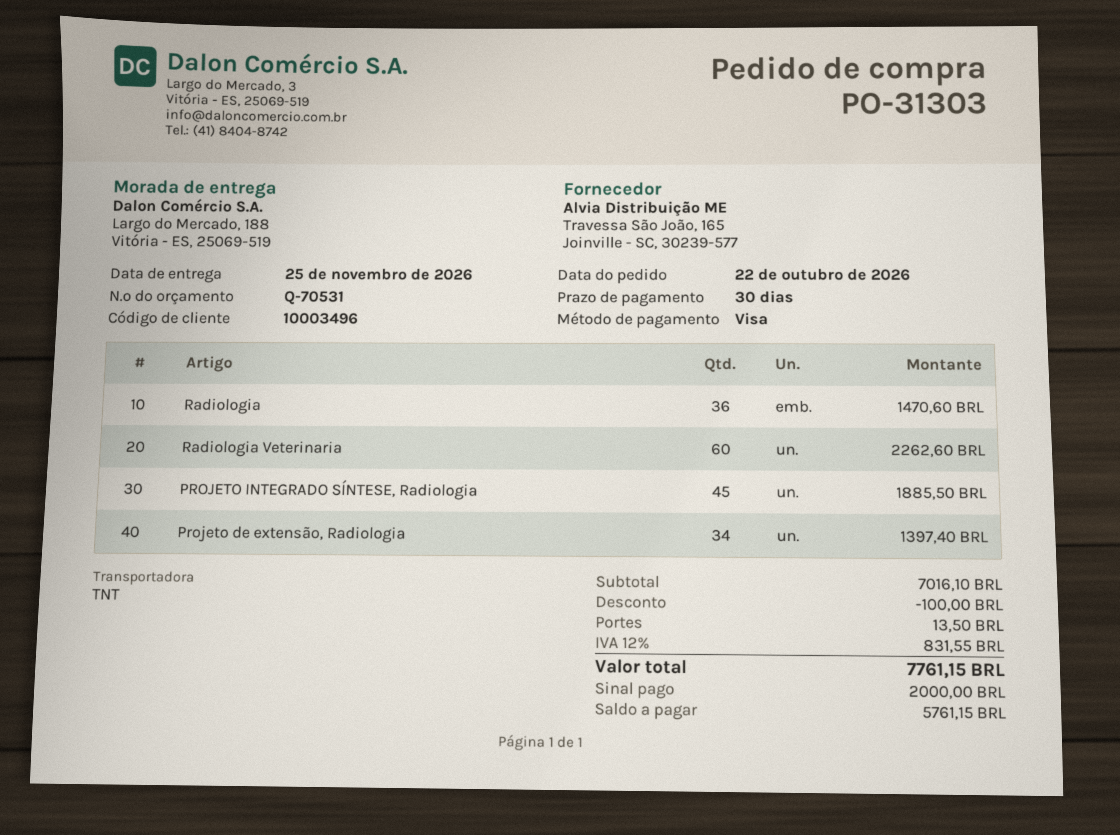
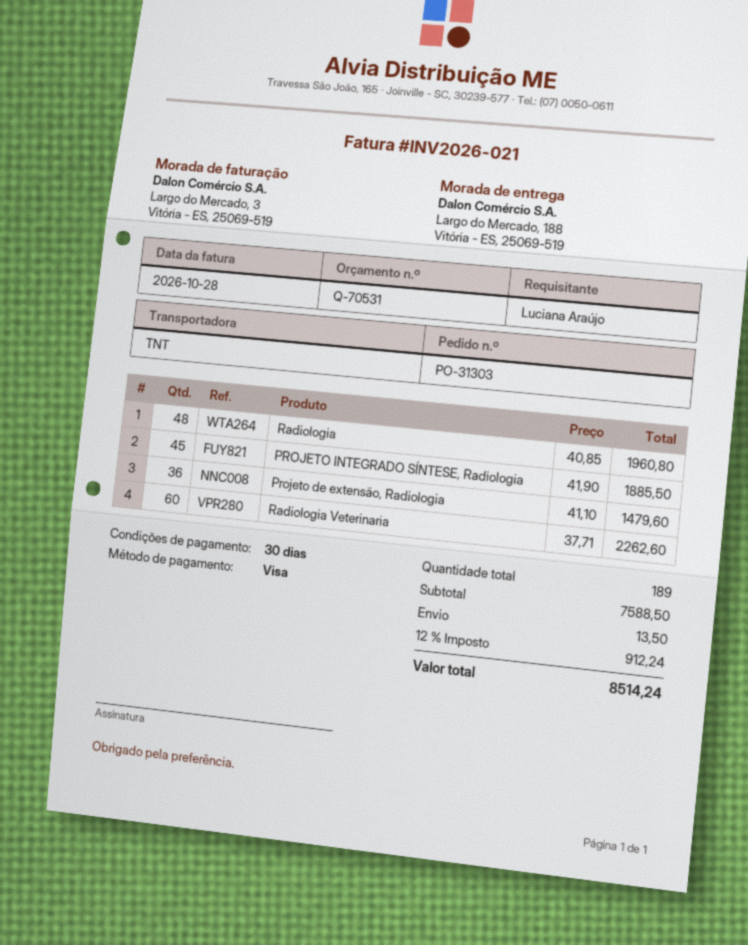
Radiologia: 36 for 1470.60 -> 48 for 1960.80
Projeto de extensão, Radiologia: 34 for 1397.40 -> 36 for 1479.60
subtotal: 7016.10 -> 7588.50
discount: 100.00 -> none
tax: 12% = 831.55 -> 12% = 912.24
total: 7761.15 -> 8514.24

